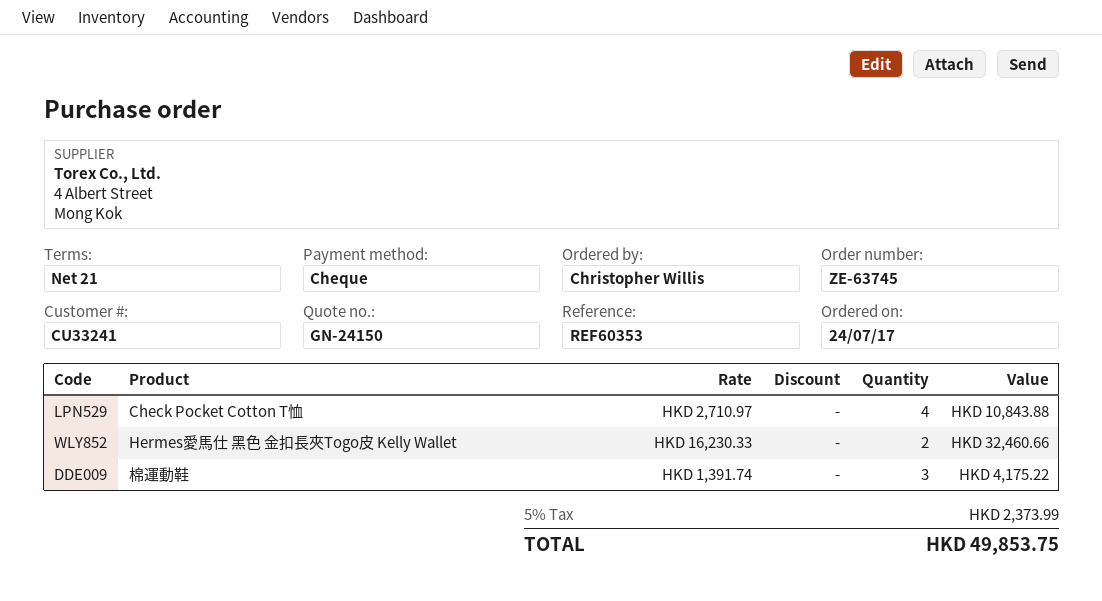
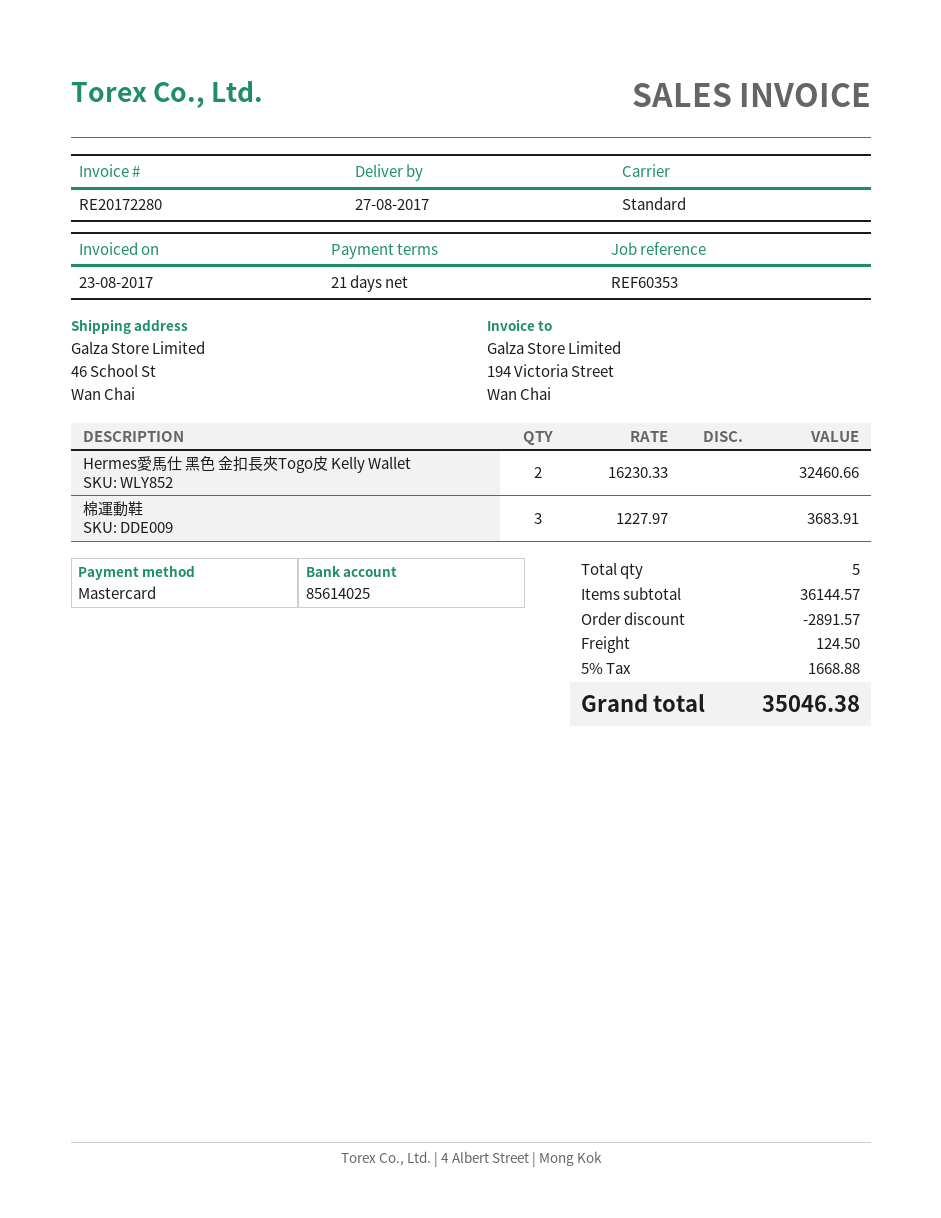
payment method: cheque -> Mastercard
Check Pocket Cotton T恤: 4 x 2710.97 = 10843.88 -> none
棉運動鞋: 3 x 1391.74 = 4175.22 -> 3 x 1227.97 = 3683.91
discount: none -> 2891.57
shipping: none -> 124.50
tax: 5% = 2373.99 -> 5% = 1668.88
total: 49853.75 -> 35046.38

